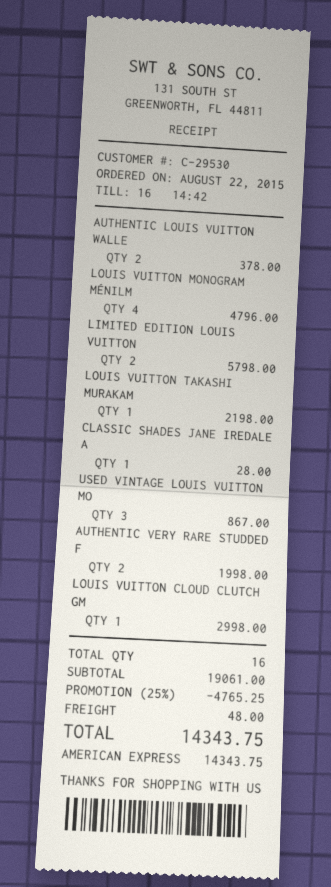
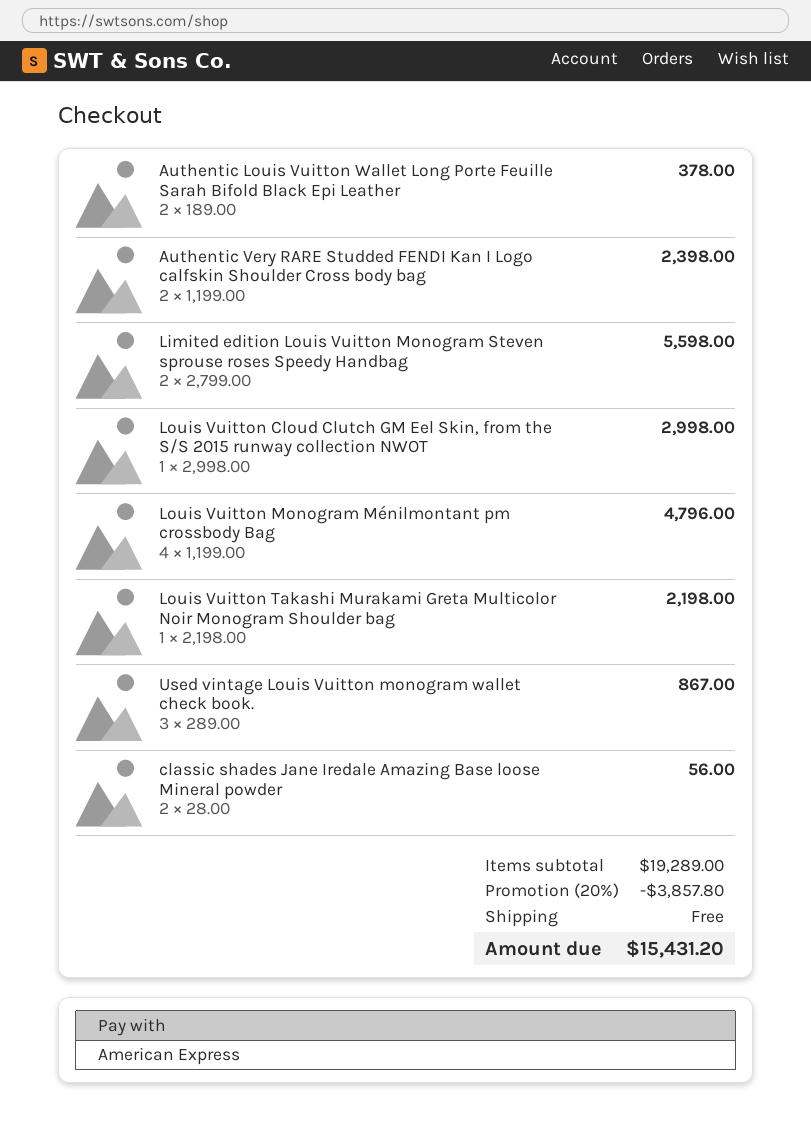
LIMITED EDITION LOUIS VUITTON: 2 for 5798.00 -> 2 for 5598.00
CLASSIC SHADES JANE IREDALE A: 1 for 28.00 -> 2 for 56.00
AUTHENTIC VERY RARE STUDDED F: 2 for 1998.00 -> 2 for 2398.00
subtotal: 19061.00 -> 19289.00
discount: 25% = 4765.25 -> 20% = 3857.80
shipping: 48.00 -> 0.00
total: 14343.75 -> 15431.20

